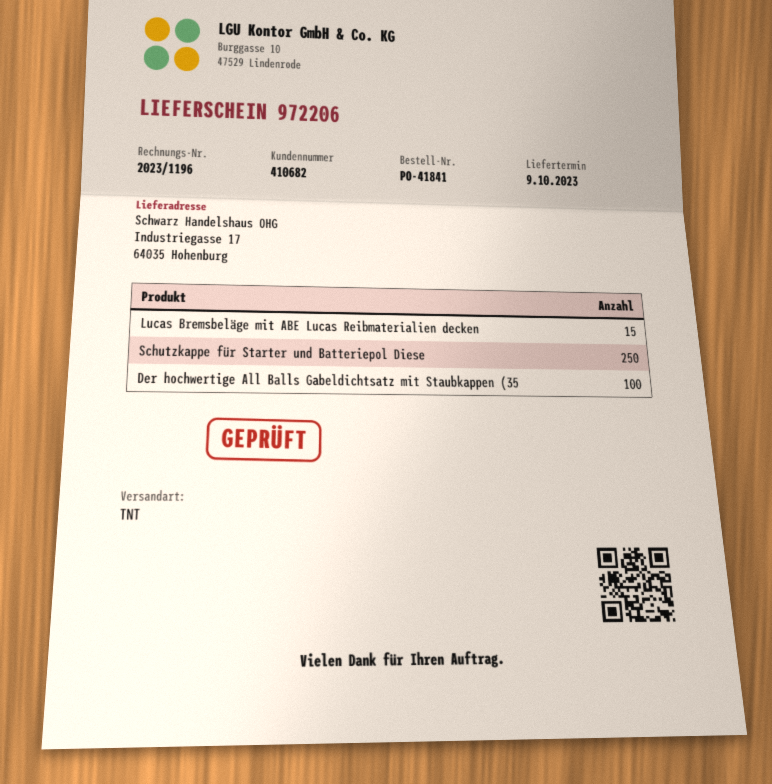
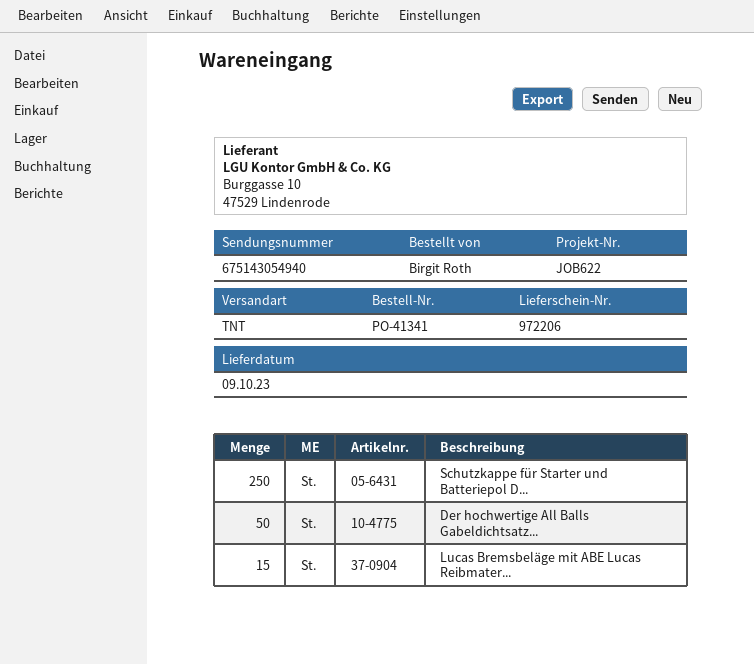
order number: PO-41841 -> PO-41341
Der hochwertige All Balls Gabeldichtsatz mit Staubkappen (35: 100 -> 50

